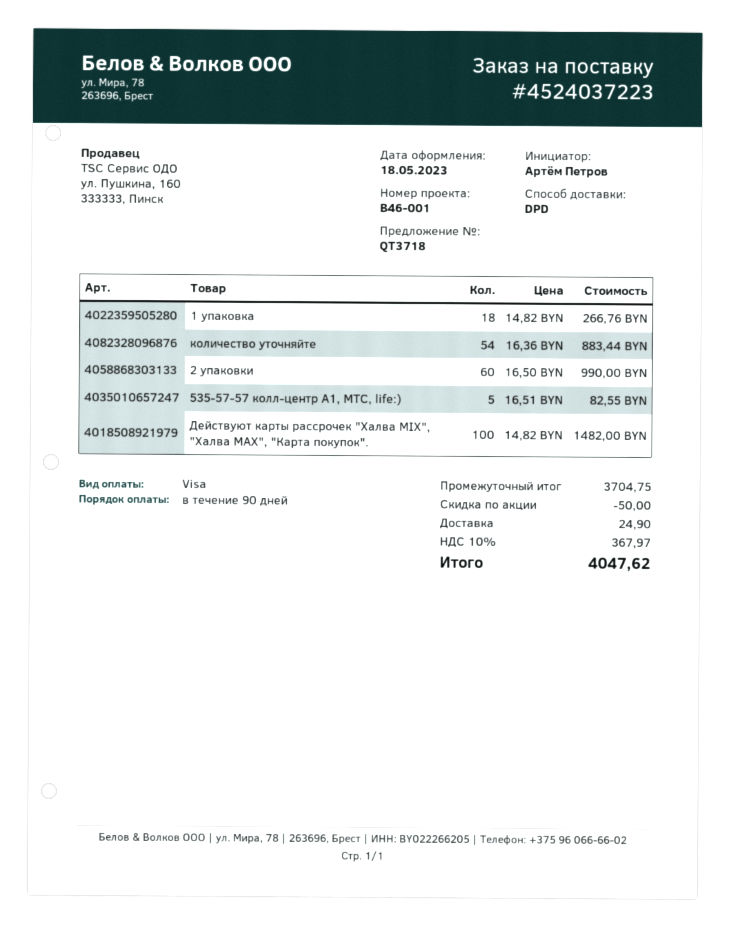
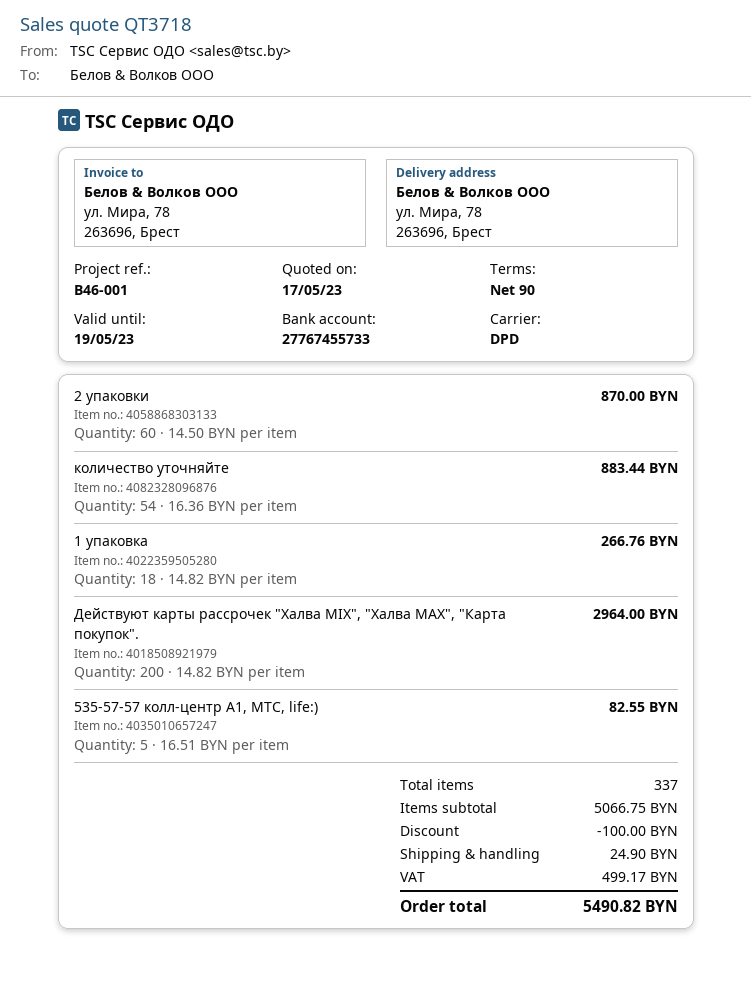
2 упаковки: 60 x 16.50 = 990.00 -> 60 x 14.50 = 870.00
Действуют карты рассрочек "Халва MIX", "Халва MAX", "Карта покупок".: 100 x 14.82 = 1482.00 -> 200 x 14.82 = 2964.00
subtotal: 3704.75 -> 5066.75
discount: 50.00 -> 100.00
tax: 367.97 -> 499.17
total: 4047.62 -> 5490.82

